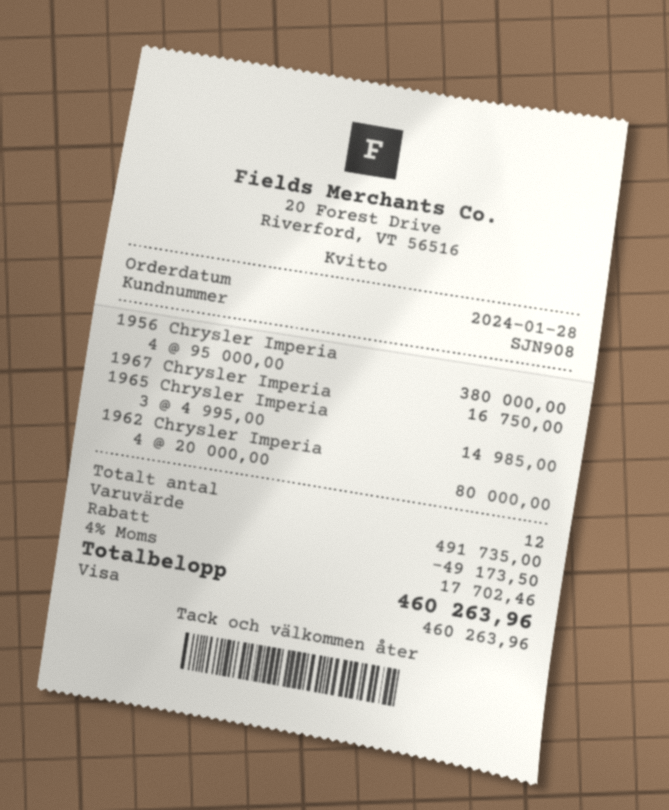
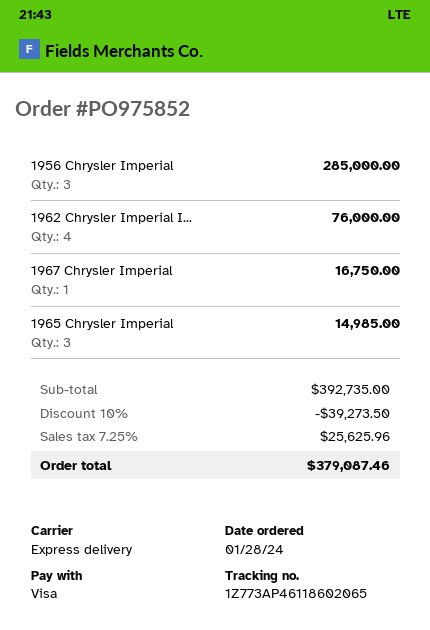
1956 Chrysler Imperia: 4 for 380000.00 -> 3 for 285000.00
1962 Chrysler Imperia: 4 for 80000.00 -> 4 for 76000.00
subtotal: 491735.00 -> 392735.00
discount: 49173.50 -> 39273.50
tax: 4% = 17702.46 -> 7.25% = 25625.96
total: 460263.96 -> 379087.46

